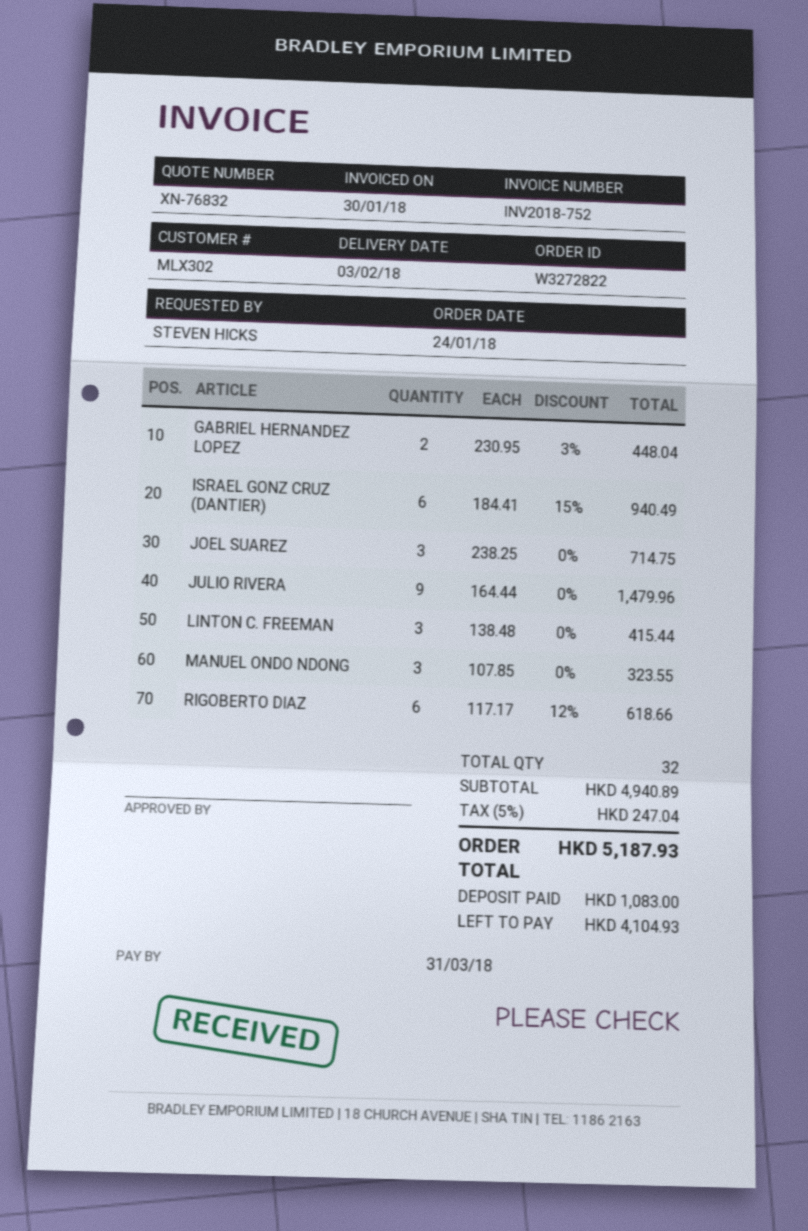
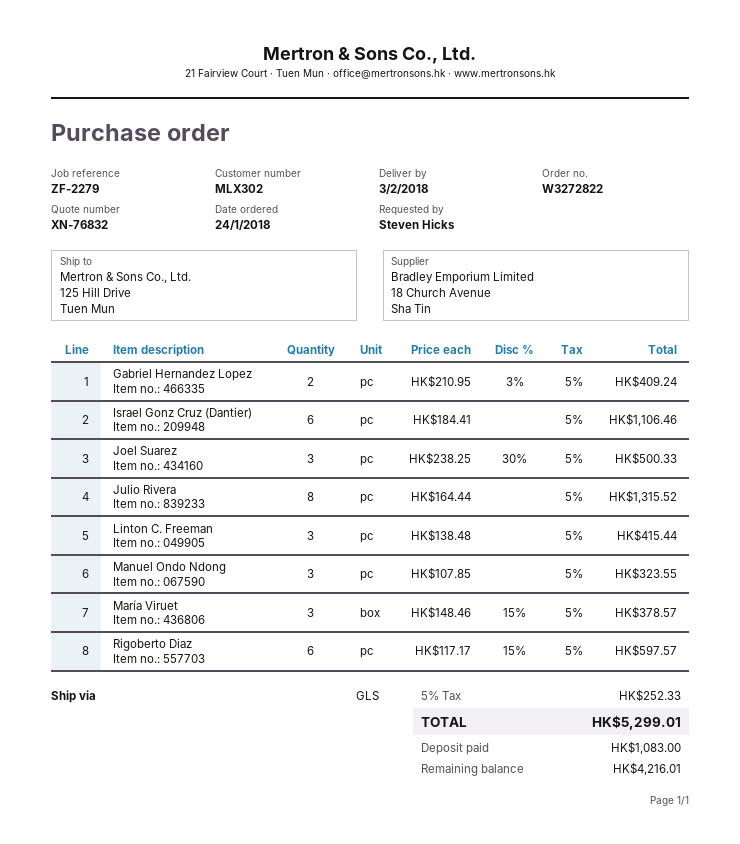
GABRIEL HERNANDEZ LOPEZ: 2 x 230.95 - 3% = 448.04 -> 2 x 210.95 - 3% = 409.24
ISRAEL GONZ CRUZ (DANTIER): 6 x 184.41 - 15% = 940.49 -> 6 x 184.41 = 1106.46
JOEL SUAREZ: 3 x 238.25 = 714.75 -> 3 x 238.25 - 30% = 500.33
JULIO RIVERA: 9 x 164.44 = 1479.96 -> 8 x 164.44 = 1315.52
RIGOBERTO DIAZ: 6 x 117.17 - 12% = 618.66 -> 6 x 117.17 - 15% = 597.57
María Viruet: none -> 3 x 148.46 - 15% = 378.57
tax: 5% = 247.04 -> 5% = 252.33
total: 5187.93 -> 5299.01
balance: 4104.93 -> 4216.01

